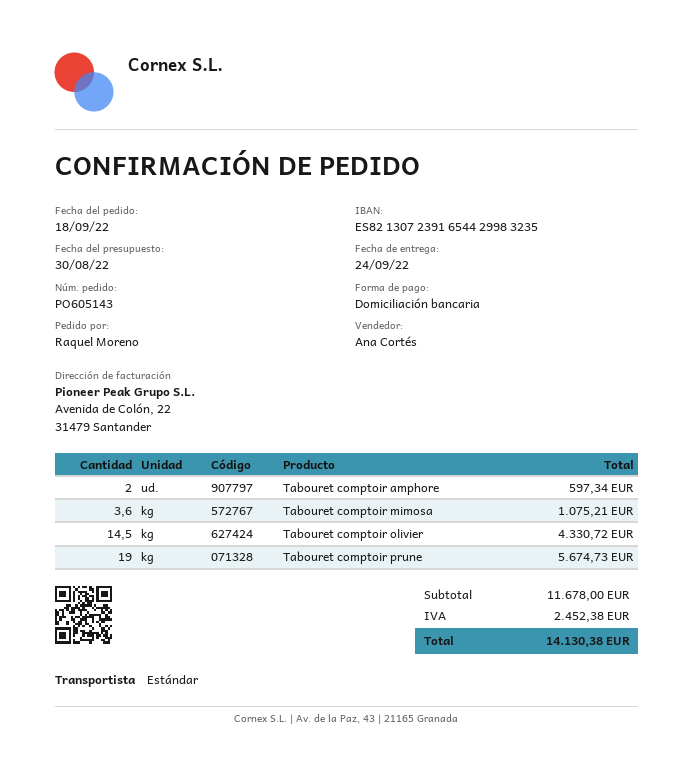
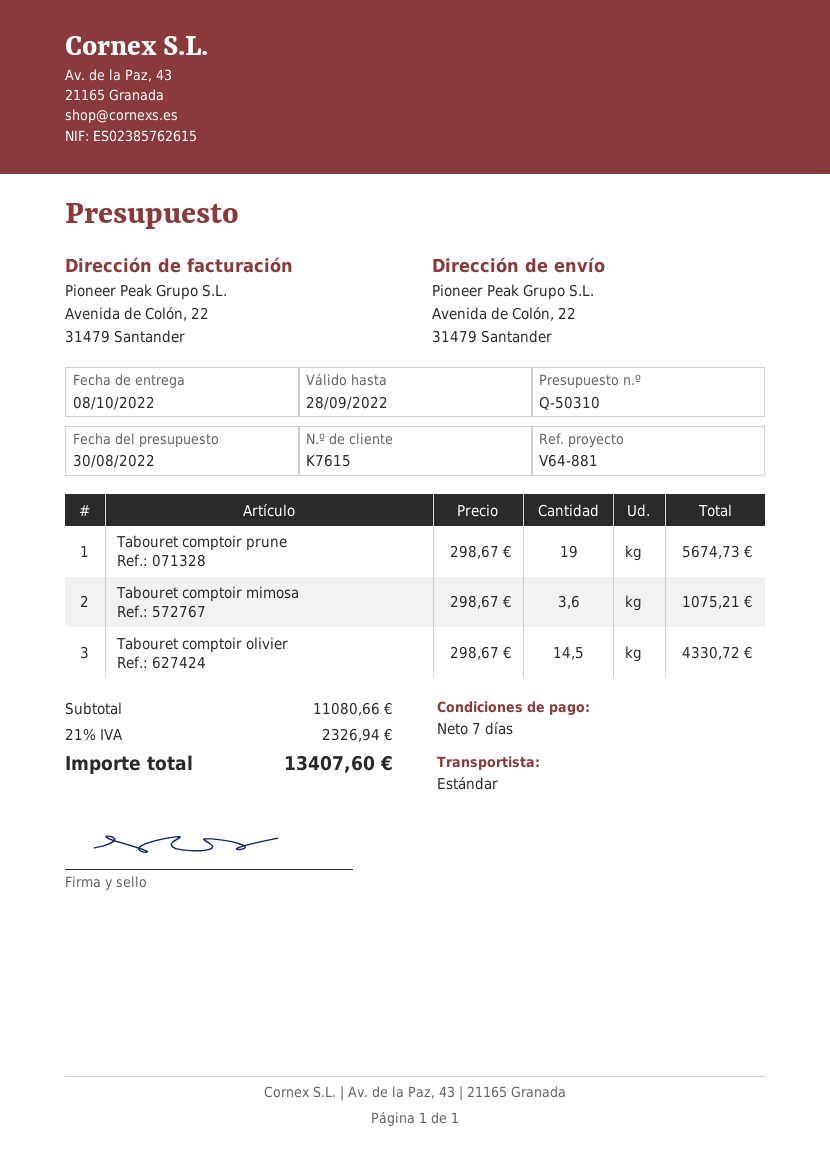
delivery date: 2022-09-24 -> 2022-10-08
Tabouret comptoir amphore: 2 for 597.34 -> none
subtotal: 11678.00 -> 11080.66
tax: 2452.38 -> 2326.94
total: 14130.38 -> 13407.60

